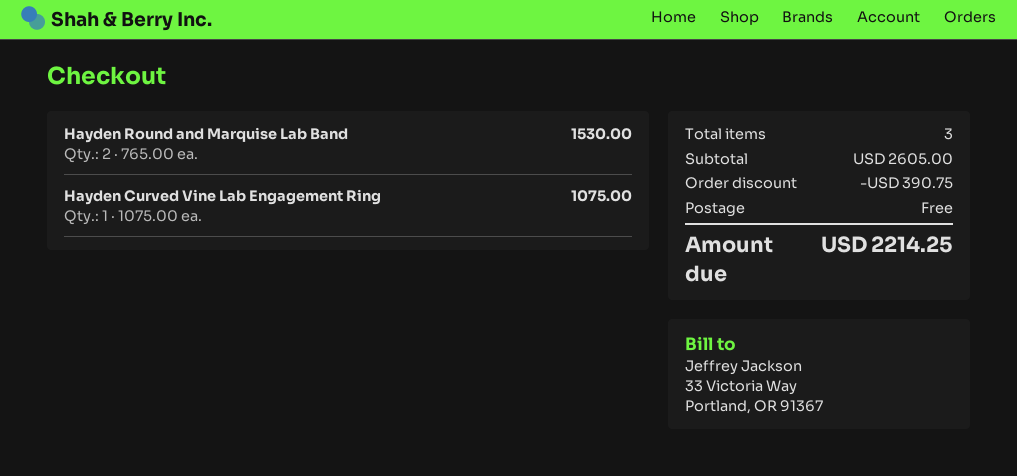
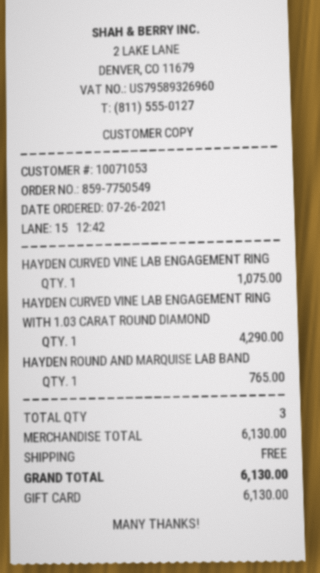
Hayden Round and Marquise Lab Band: 2 for 1530.00 -> 1 for 765.00
HAYDEN CURVED VINE LAB ENGAGEMENT RING WITH 1.03 CARAT ROUND DIAMOND: none -> 1 for 4290.00
subtotal: 2605.00 -> 6130.00
discount: 390.75 -> none
total: 2214.25 -> 6130.00

